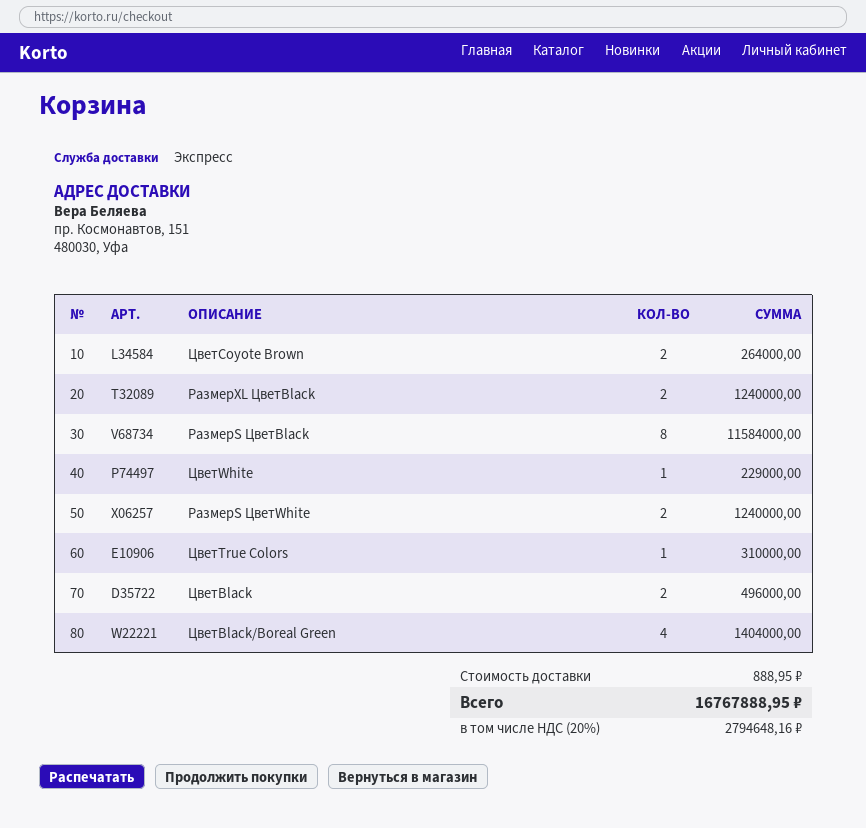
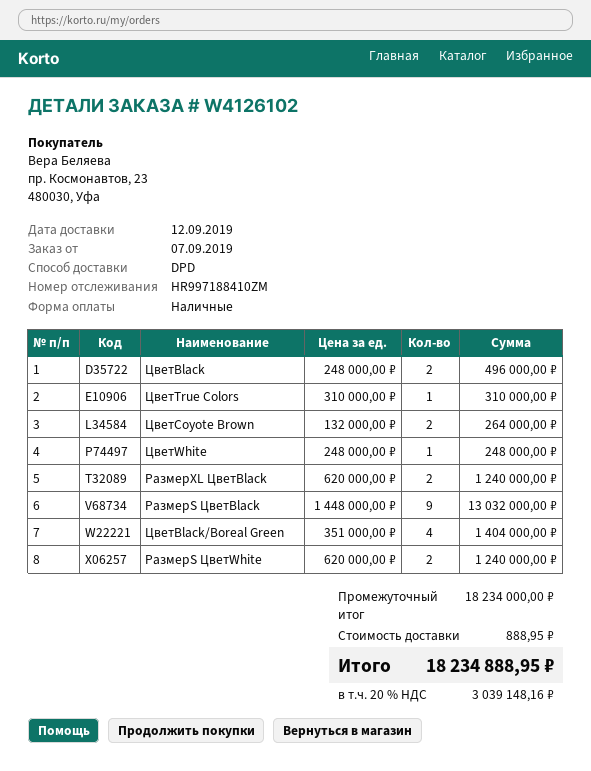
shipping method: express -> DPD
РазмерS ЦветBlack: 8 for 11584000.00 -> 9 for 13032000.00
ЦветWhite: 1 for 229000.00 -> 1 for 248000.00
tax: 20% = 2794648.16 -> 20% = 3039148.16
total: 16767888.95 -> 18234888.95

